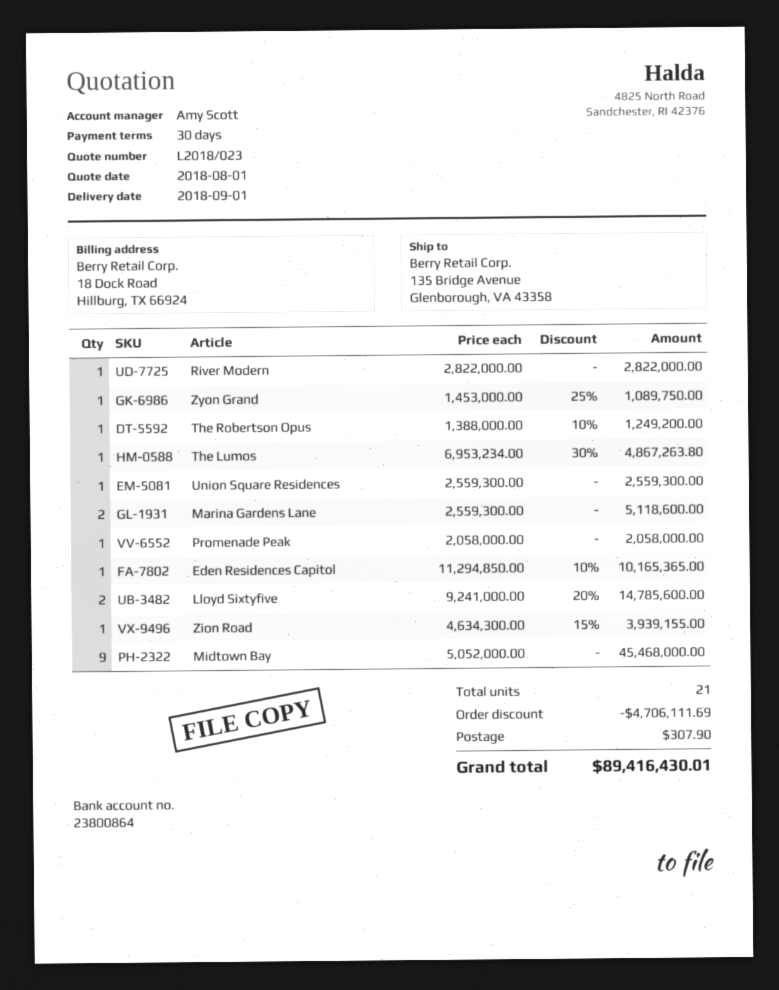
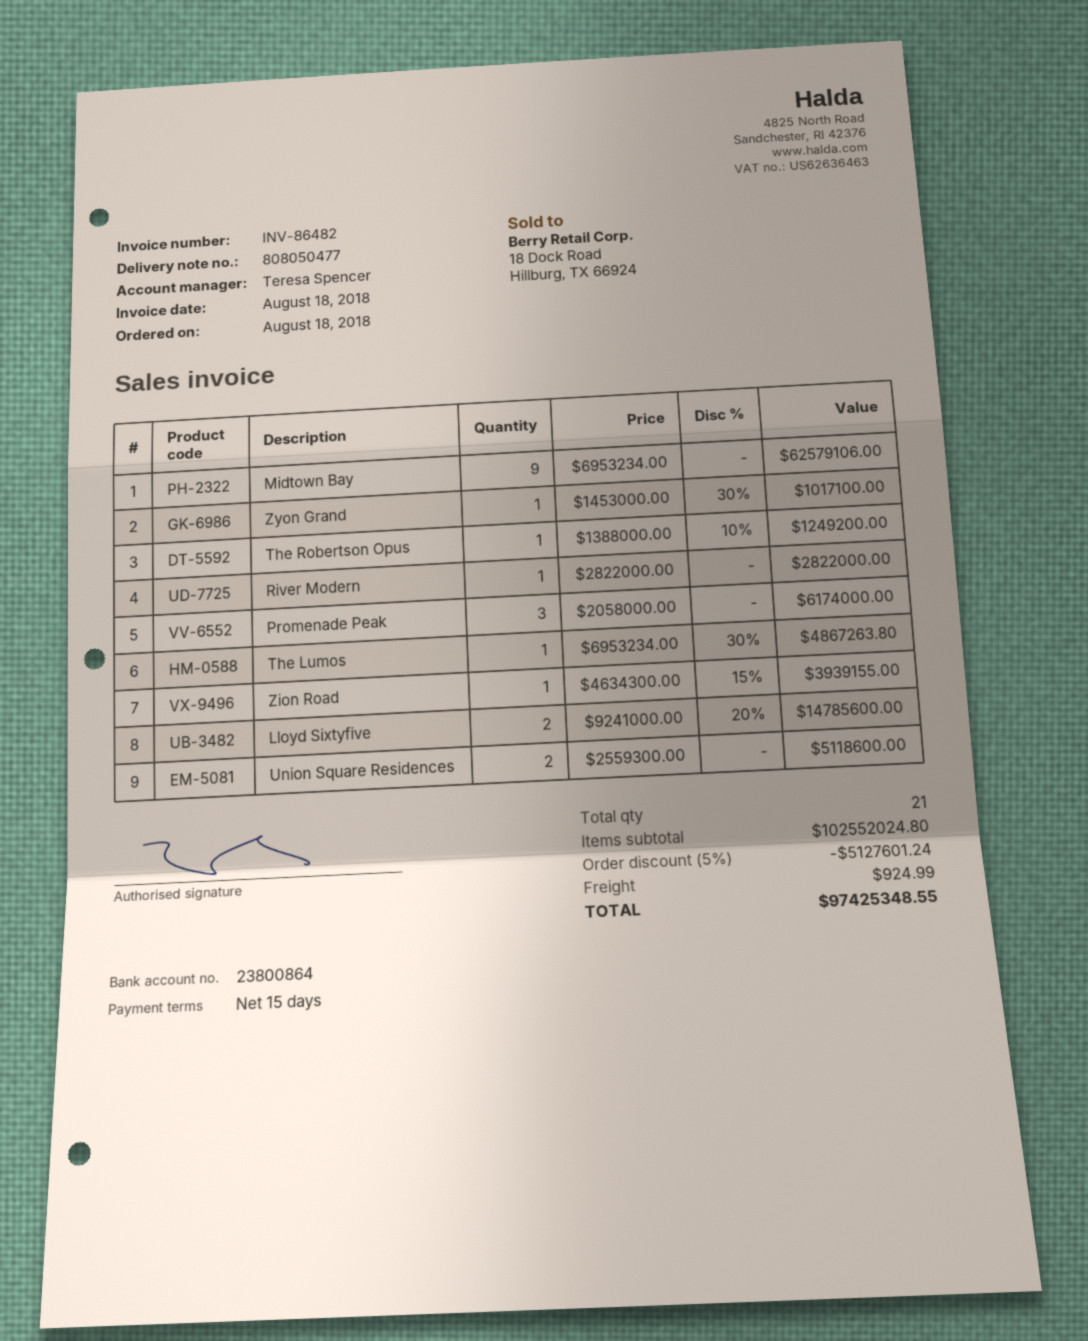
payment terms: 30 days -> 15 days
sales rep: Amy Scott -> Teresa Spencer
Zyon Grand: 1 x 1453000.00 - 25% = 1089750.00 -> 1 x 1453000.00 - 30% = 1017100.00
Union Square Residences: 1 x 2559300.00 = 2559300.00 -> 2 x 2559300.00 = 5118600.00
Marina Gardens Lane: 2 x 2559300.00 = 5118600.00 -> none
Promenade Peak: 1 x 2058000.00 = 2058000.00 -> 3 x 2058000.00 = 6174000.00
Eden Residences Capitol: 1 x 11294850.00 - 10% = 10165365.00 -> none
Midtown Bay: 9 x 5052000.00 = 45468000.00 -> 9 x 6953234.00 = 62579106.00
discount: 4706111.69 -> 5127601.24
shipping: 307.90 -> 924.99
total: 89416430.01 -> 97425348.55

